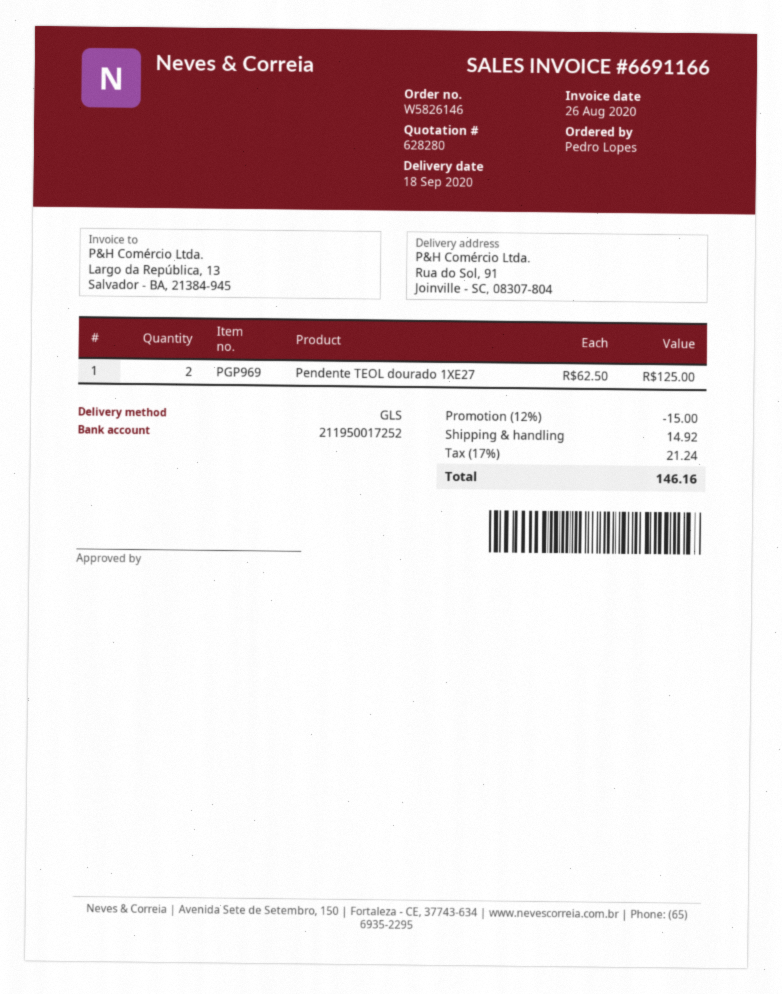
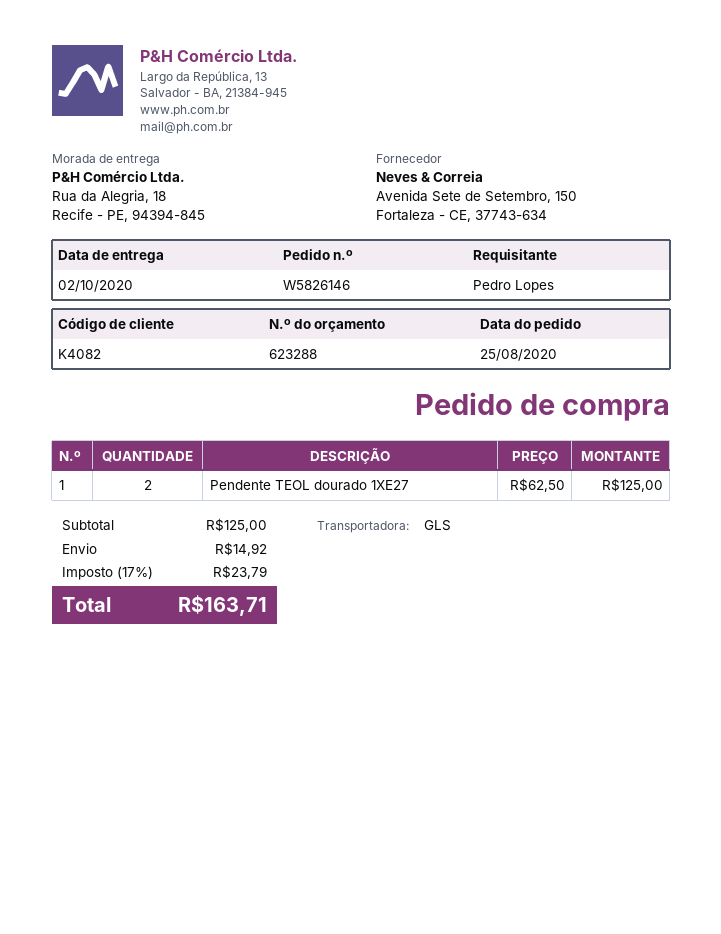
quote number: 628280 -> 623288
delivery date: 2020-09-18 -> 2020-10-02
ship to: Rua do Sol, 91, Joinville - SC, 08307-804 -> Rua da Alegria, 18, Recife - PE, 94394-845
discount: 12% = 15.00 -> none
tax: 17% = 21.24 -> 17% = 23.79
total: 146.16 -> 163.71

